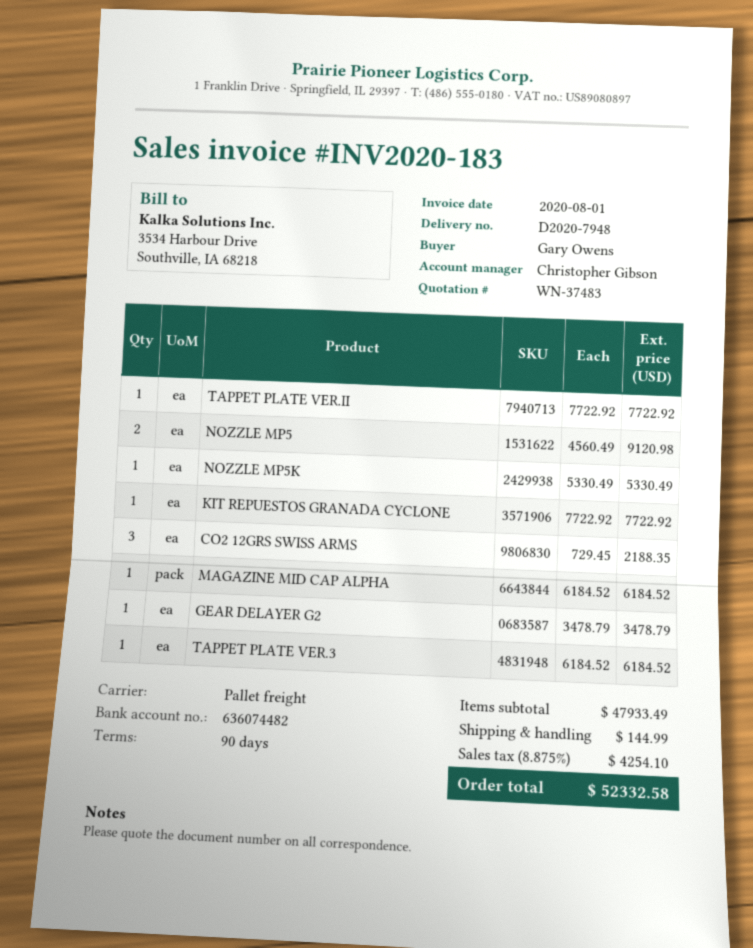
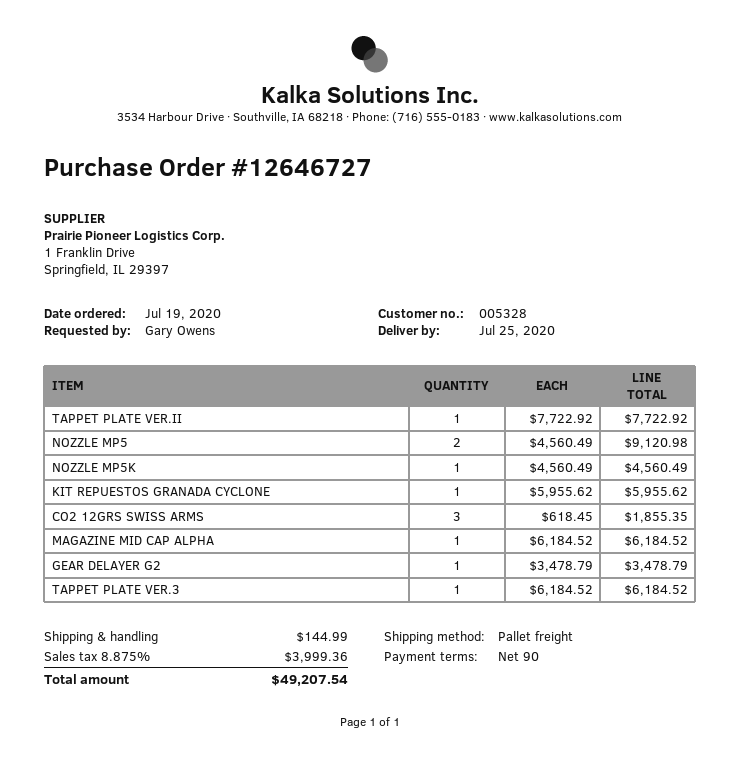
NOZZLE MP5K: 1 x 5330.49 = 5330.49 -> 1 x 4560.49 = 4560.49
KIT REPUESTOS GRANADA CYCLONE: 1 x 7722.92 = 7722.92 -> 1 x 5955.62 = 5955.62
CO2 12GRS SWISS ARMS: 3 x 729.45 = 2188.35 -> 3 x 618.45 = 1855.35
tax: 8.875% = 4254.10 -> 8.875% = 3999.36
total: 52332.58 -> 49207.54

